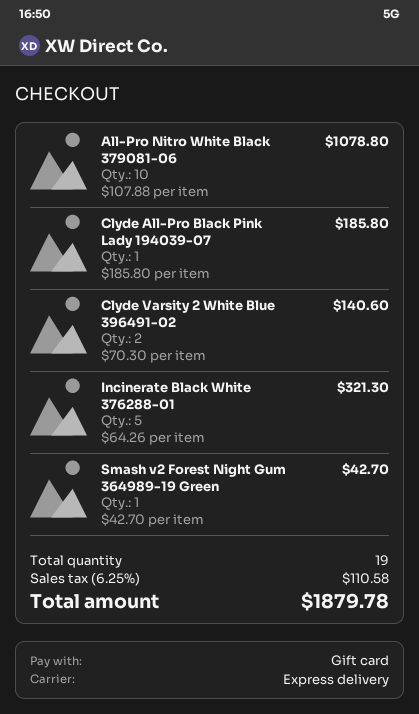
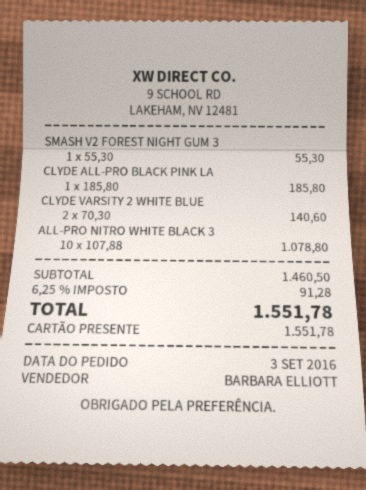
Incinerate Black White 376288-01: 5 x 64.26 = 321.30 -> none
Smash v2 Forest Night Gum 364989-19 Green: 1 x 42.70 = 42.70 -> 1 x 55.30 = 55.30
tax: 6.25% = 110.58 -> 6.25% = 91.28
total: 1879.78 -> 1551.78

